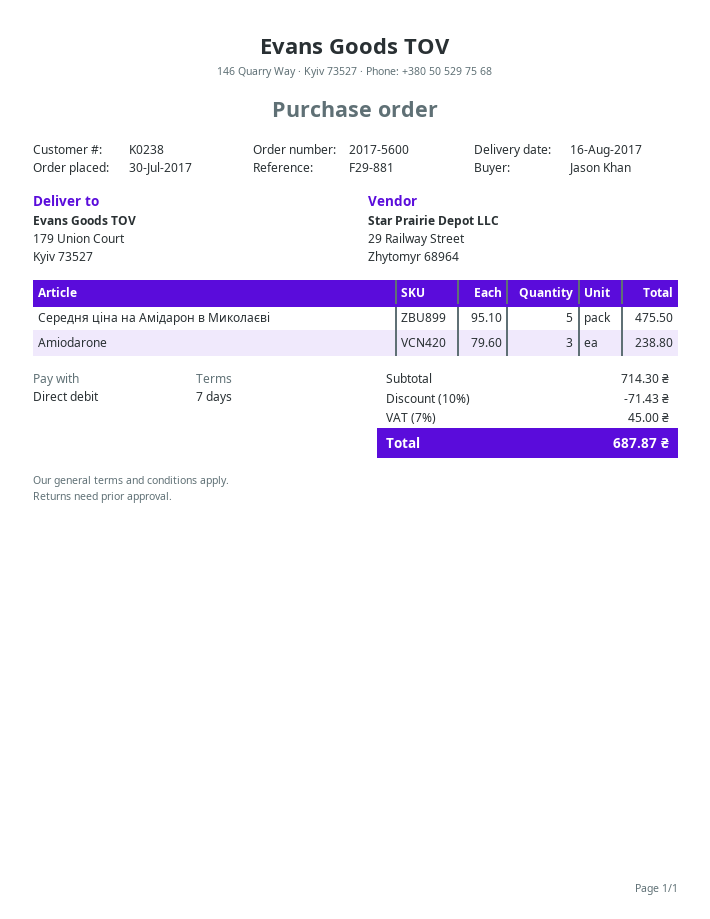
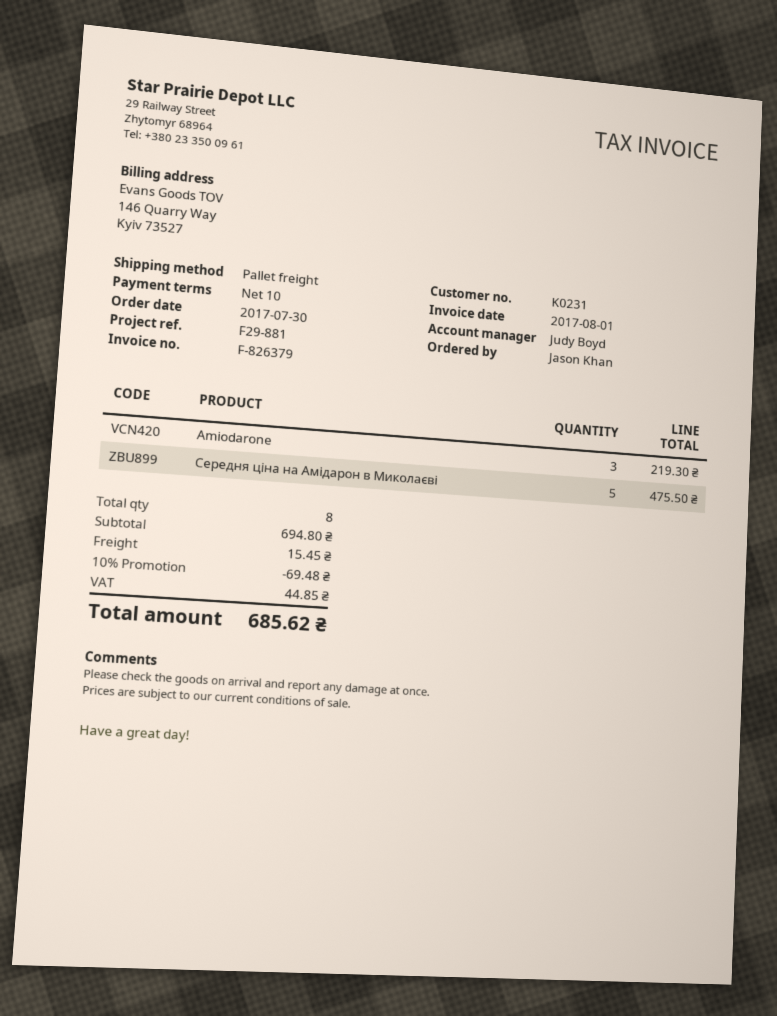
payment terms: 7 days -> 10 days
customer number: K0238 -> K0231
Amiodarone: 3 for 238.80 -> 3 for 219.30
subtotal: 714.30 -> 694.80
discount: 10% = 71.43 -> 10% = 69.48
shipping: none -> 15.45
tax: 45.00 -> 44.85
total: 687.87 -> 685.62

